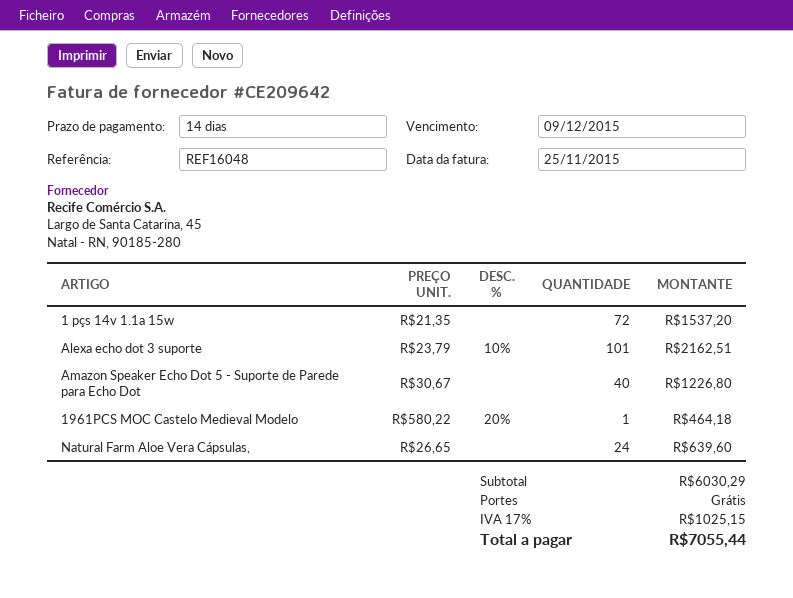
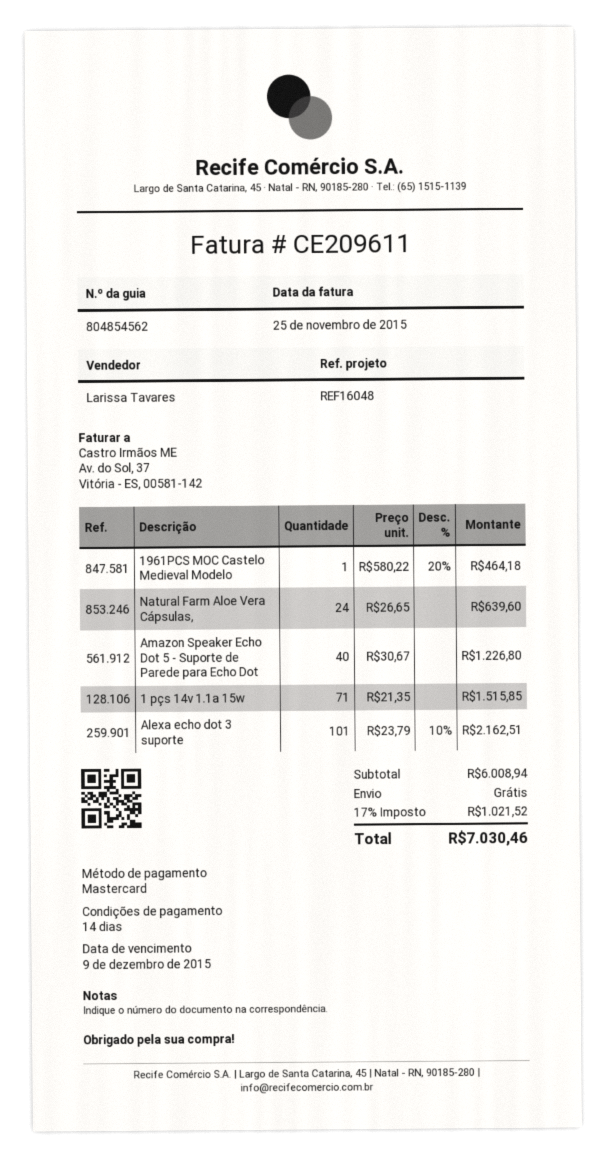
invoice number: CE209642 -> CE209611
1 pçs 14v 1.1a 15w: 72 x 21.35 = 1537.20 -> 71 x 21.35 = 1515.85
subtotal: 6030.29 -> 6008.94
tax: 17% = 1025.15 -> 17% = 1021.52
total: 7055.44 -> 7030.46

